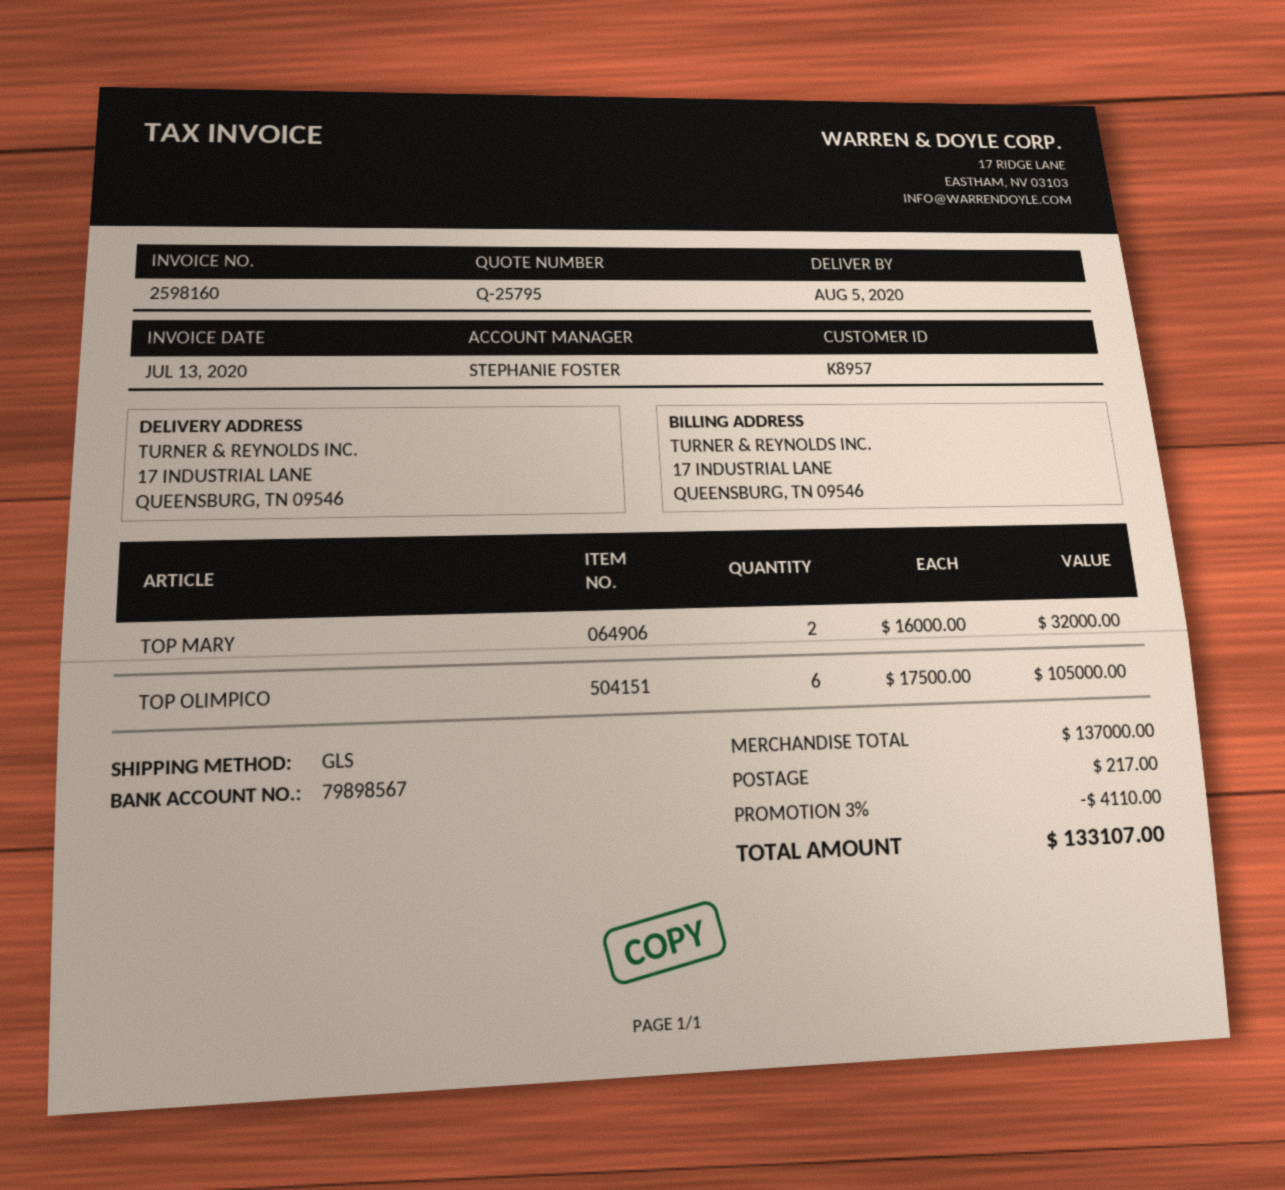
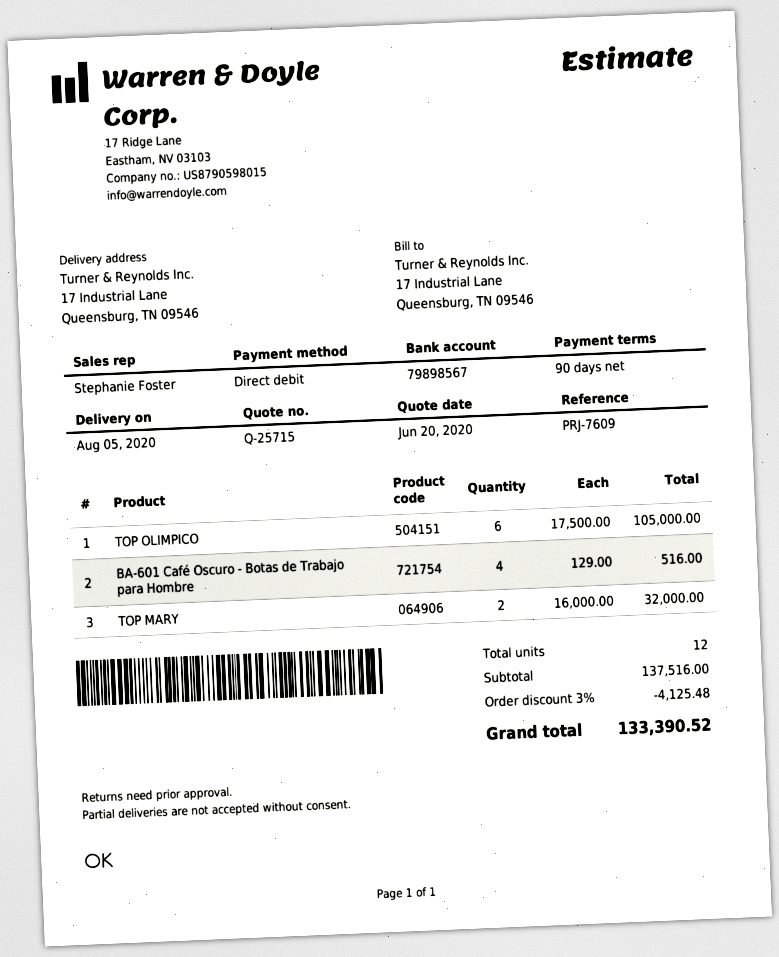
quote number: Q-25795 -> Q-25715
BA-601 Café Oscuro - Botas de Trabajo para Hombre: none -> 4 x 129.00 = 516.00
subtotal: 137000.00 -> 137516.00
discount: 3% = 4110.00 -> 3% = 4125.48
shipping: 217.00 -> none
total: 133107.00 -> 133390.52

